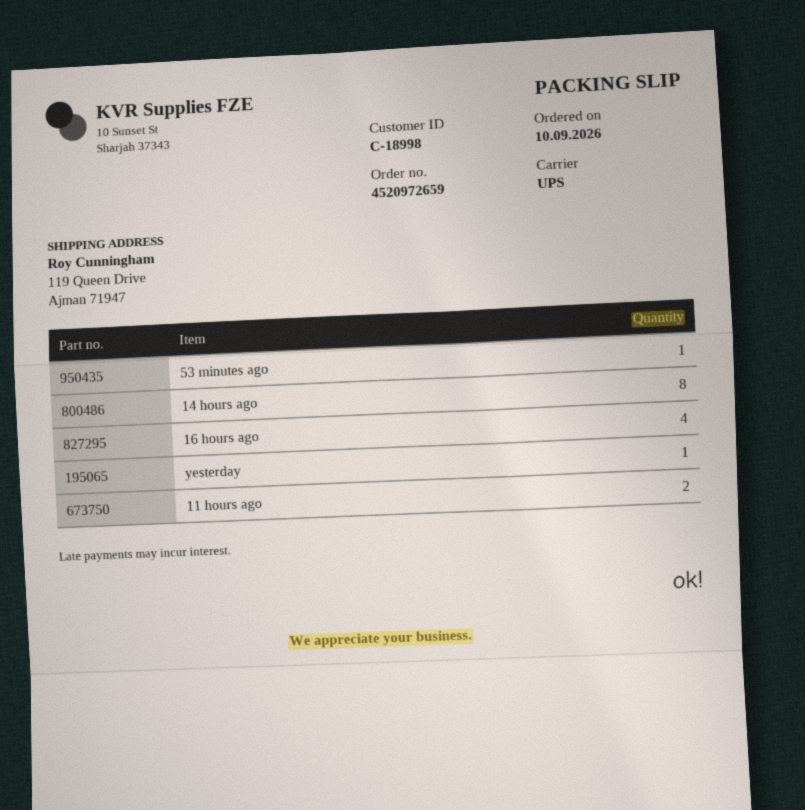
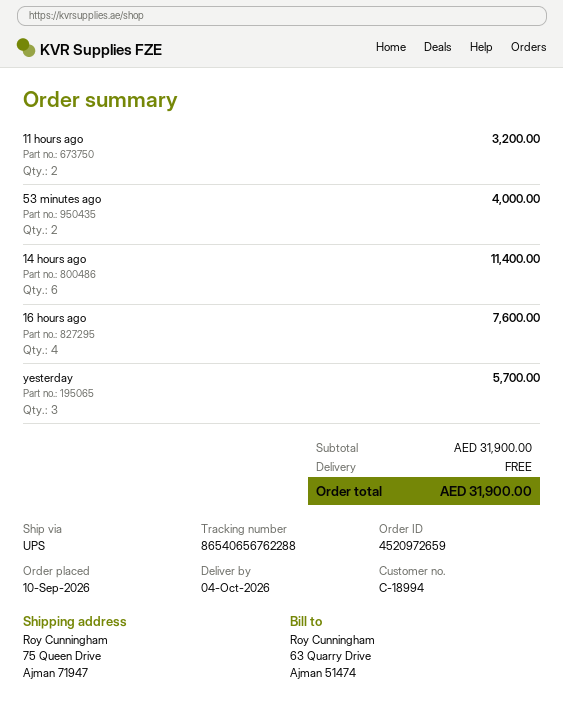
customer number: C-18998 -> C-18994
ship to: 119 Queen Drive, Ajman 71947 -> 75 Queen Drive, Ajman 71947
53 minutes ago: 1 -> 2
14 hours ago: 8 -> 6
yesterday: 1 -> 3

